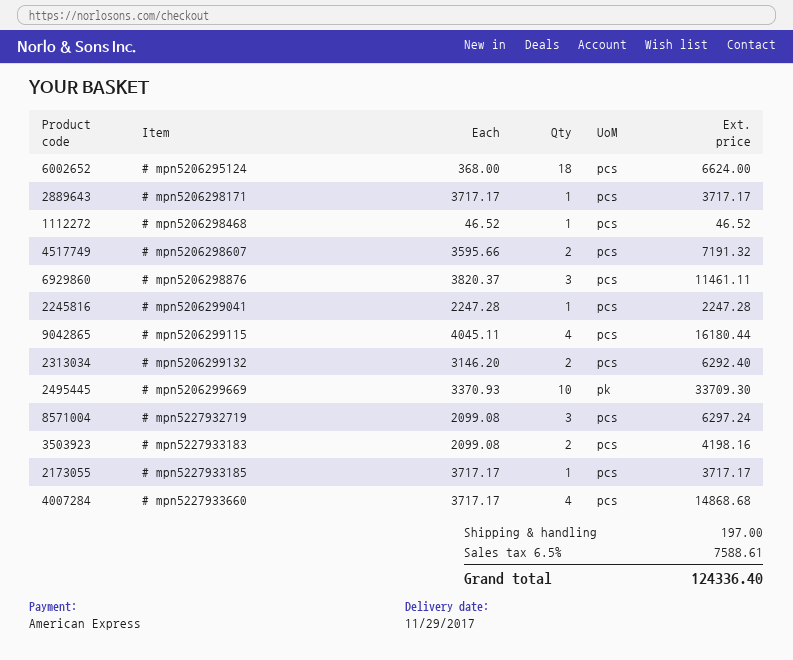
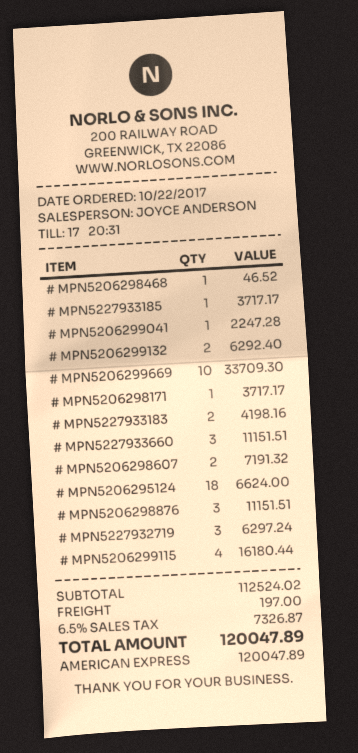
# mpn5206298876: 3 for 11461.11 -> 3 for 11151.51
# mpn5227933660: 4 for 14868.68 -> 3 for 11151.51
tax: 6.5% = 7588.61 -> 6.5% = 7326.87
total: 124336.40 -> 120047.89

